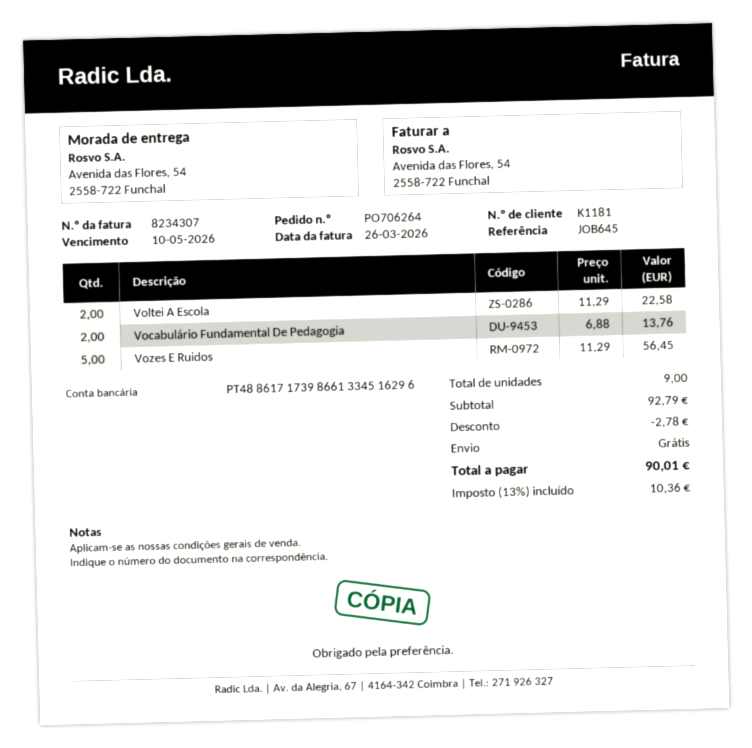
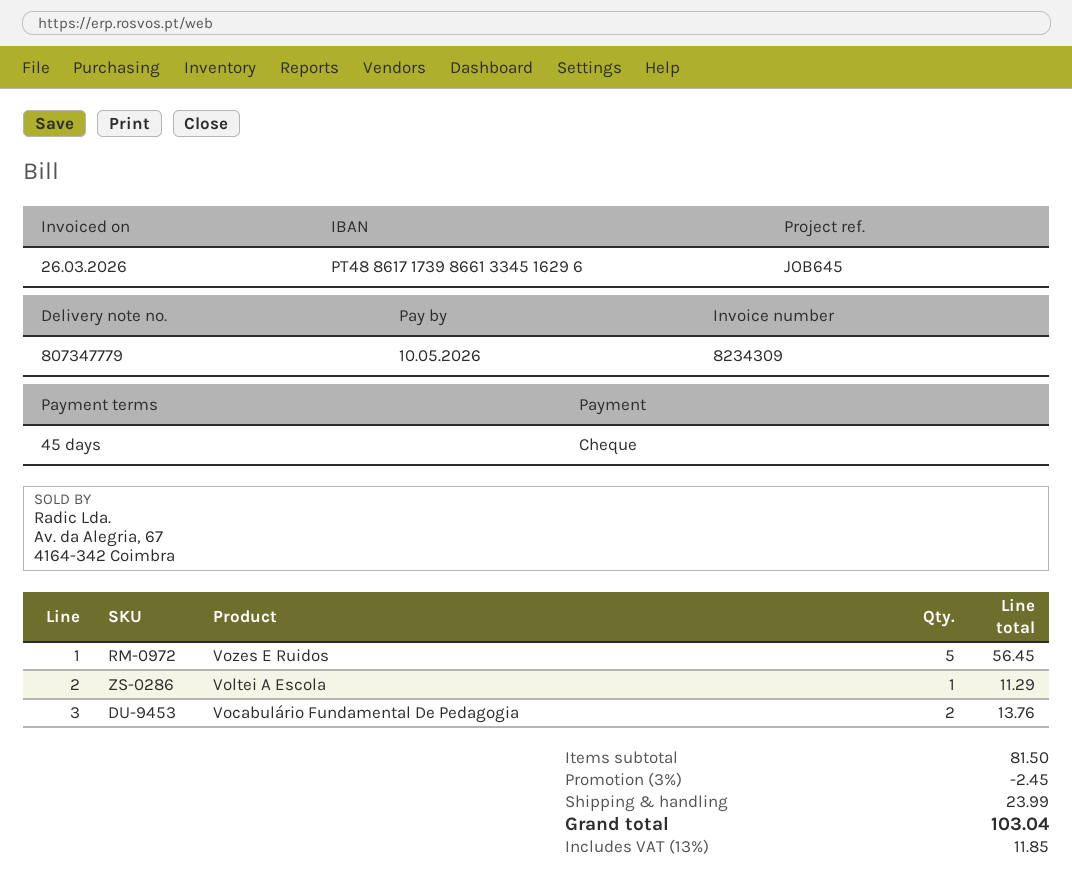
invoice number: 8234307 -> 8234309
Voltei A Escola: 2 for 22.58 -> 1 for 11.29
subtotal: 92.79 -> 81.50
discount: 2.78 -> 2.45
shipping: 0.00 -> 23.99
tax: 13% = 10.36 -> 13% = 11.85
total: 90.01 -> 103.04

